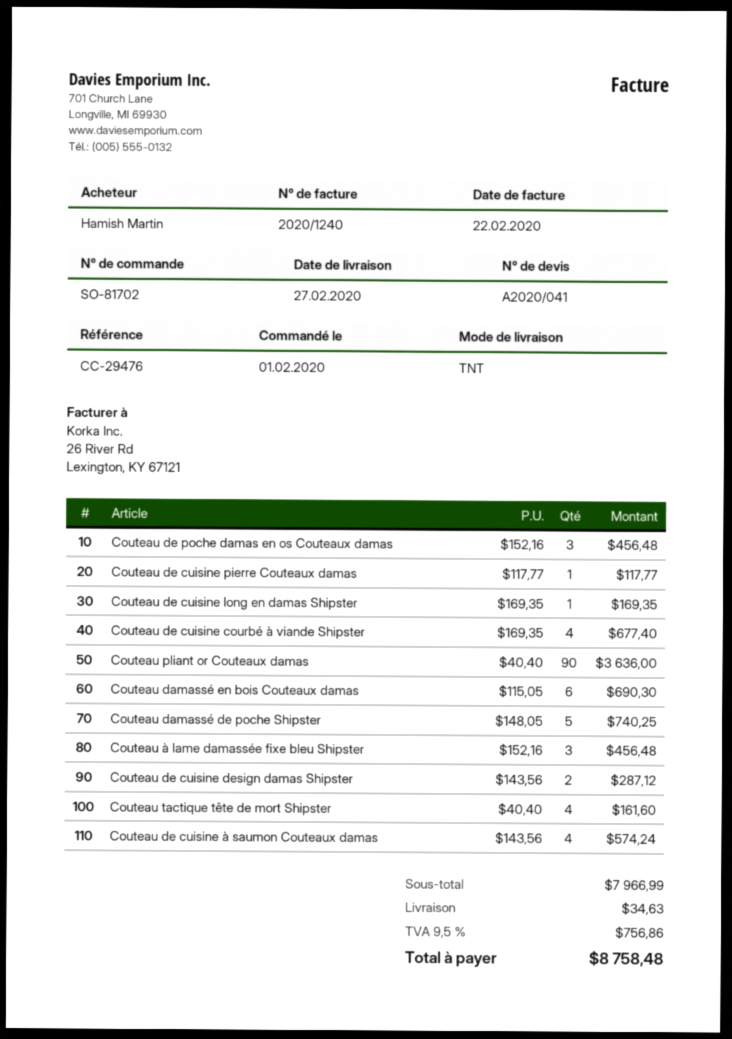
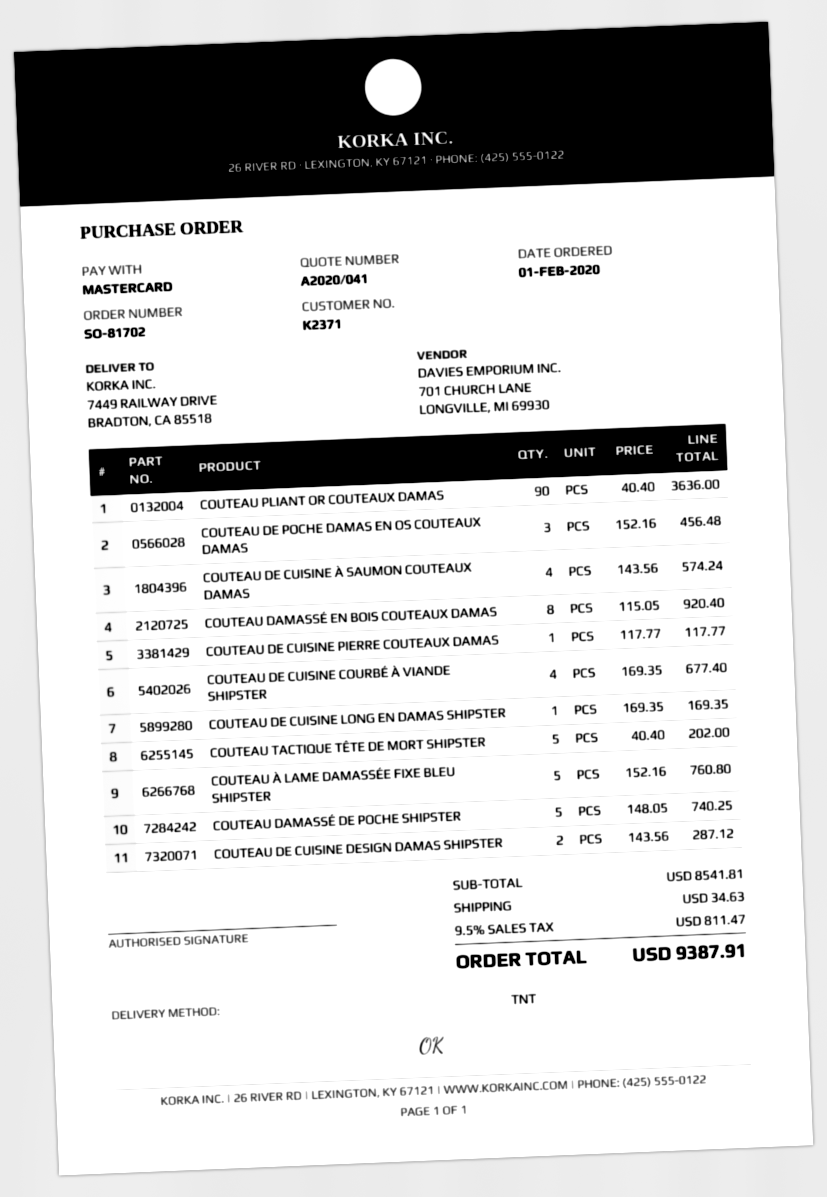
Couteau damassé en bois Couteaux damas: 6 x 115.05 = 690.30 -> 8 x 115.05 = 920.40
Couteau à lame damassée fixe bleu Shipster: 3 x 152.16 = 456.48 -> 5 x 152.16 = 760.80
Couteau tactique tête de mort Shipster: 4 x 40.40 = 161.60 -> 5 x 40.40 = 202.00
subtotal: 7966.99 -> 8541.81
tax: 9.5% = 756.86 -> 9.5% = 811.47
total: 8758.48 -> 9387.91

